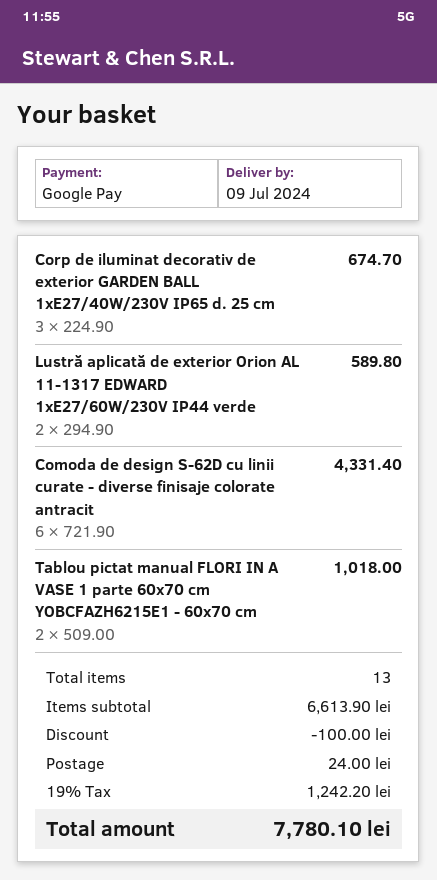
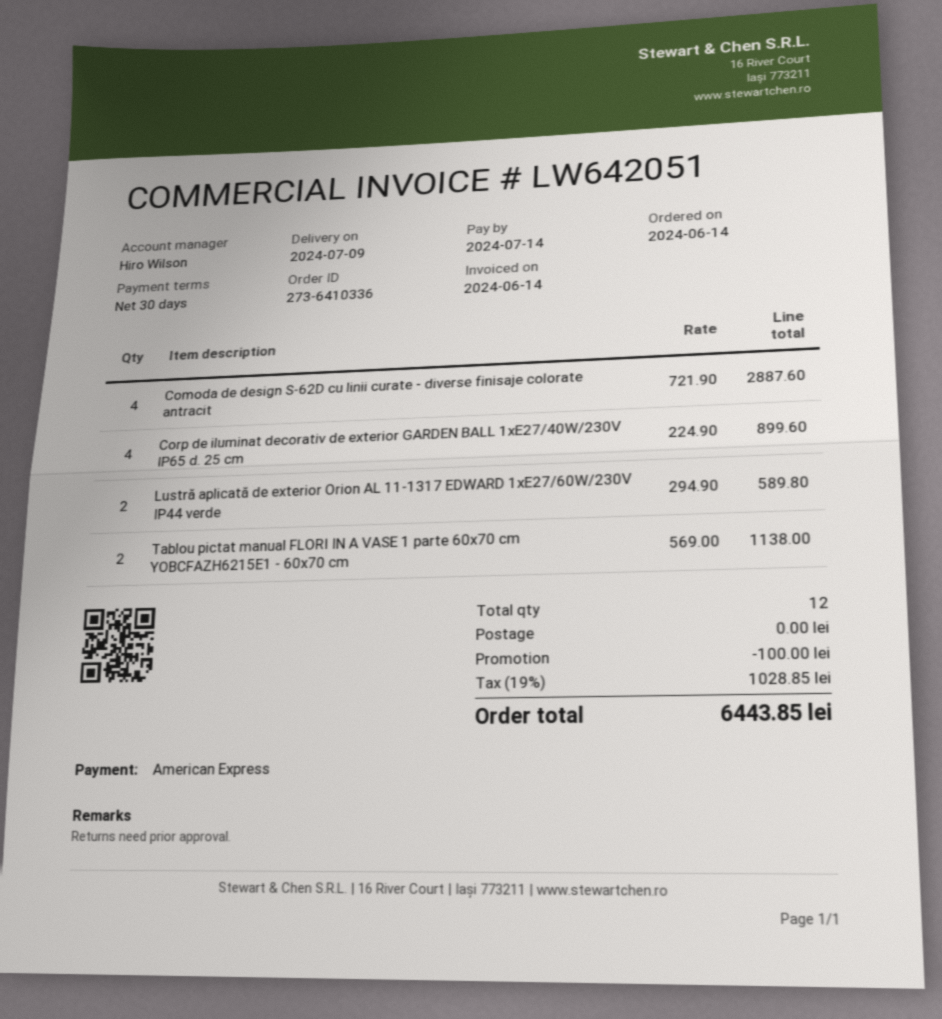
payment method: Google Pay -> American Express
Corp de iluminat decorativ de exterior GARDEN BALL 1xE27/40W/230V IP65 d. 25 cm: 3 x 224.90 = 674.70 -> 4 x 224.90 = 899.60
Comoda de design S-62D cu linii curate - diverse finisaje colorate antracit: 6 x 721.90 = 4331.40 -> 4 x 721.90 = 2887.60
Tablou pictat manual FLORI IN A VASE 1 parte 60x70 cm YOBCFAZH6215E1 - 60x70 cm: 2 x 509.00 = 1018.00 -> 2 x 569.00 = 1138.00
total quantity: 13 -> 12
shipping: 24.00 -> 0.00
tax: 19% = 1242.20 -> 19% = 1028.85
total: 7780.10 -> 6443.85

